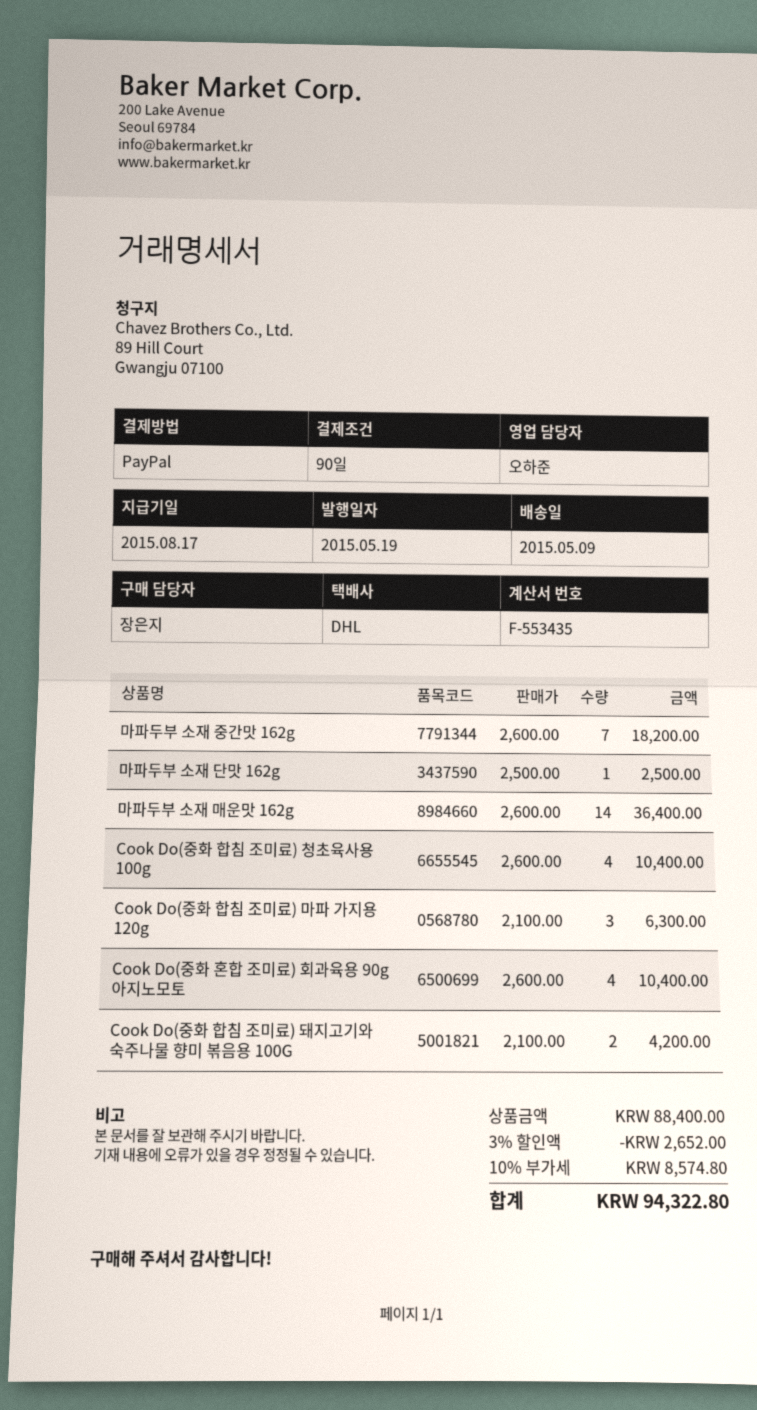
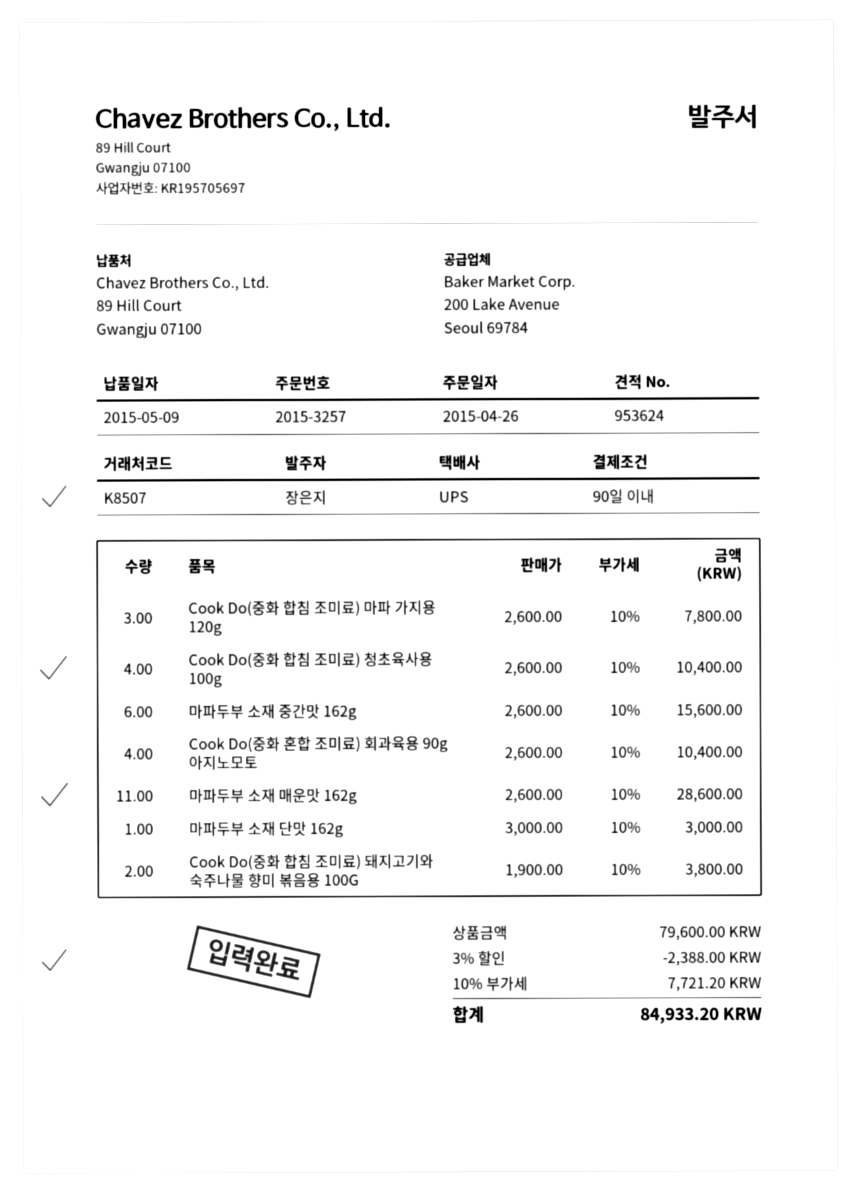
shipping method: DHL -> UPS
마파두부 소재 중간맛 162g: 7 x 2600.00 = 18200.00 -> 6 x 2600.00 = 15600.00
마파두부 소재 단맛 162g: 1 x 2500.00 = 2500.00 -> 1 x 3000.00 = 3000.00
마파두부 소재 매운맛 162g: 14 x 2600.00 = 36400.00 -> 11 x 2600.00 = 28600.00
Cook Do(중화 합침 조미료) 마파 가지용 120g: 3 x 2100.00 = 6300.00 -> 3 x 2600.00 = 7800.00
Cook Do(중화 합침 조미료) 돼지고기와 숙주나물 향미 볶음용 100G: 2 x 2100.00 = 4200.00 -> 2 x 1900.00 = 3800.00
subtotal: 88400.00 -> 79600.00
discount: 3% = 2652.00 -> 3% = 2388.00
tax: 10% = 8574.80 -> 10% = 7721.20
total: 94322.80 -> 84933.20

